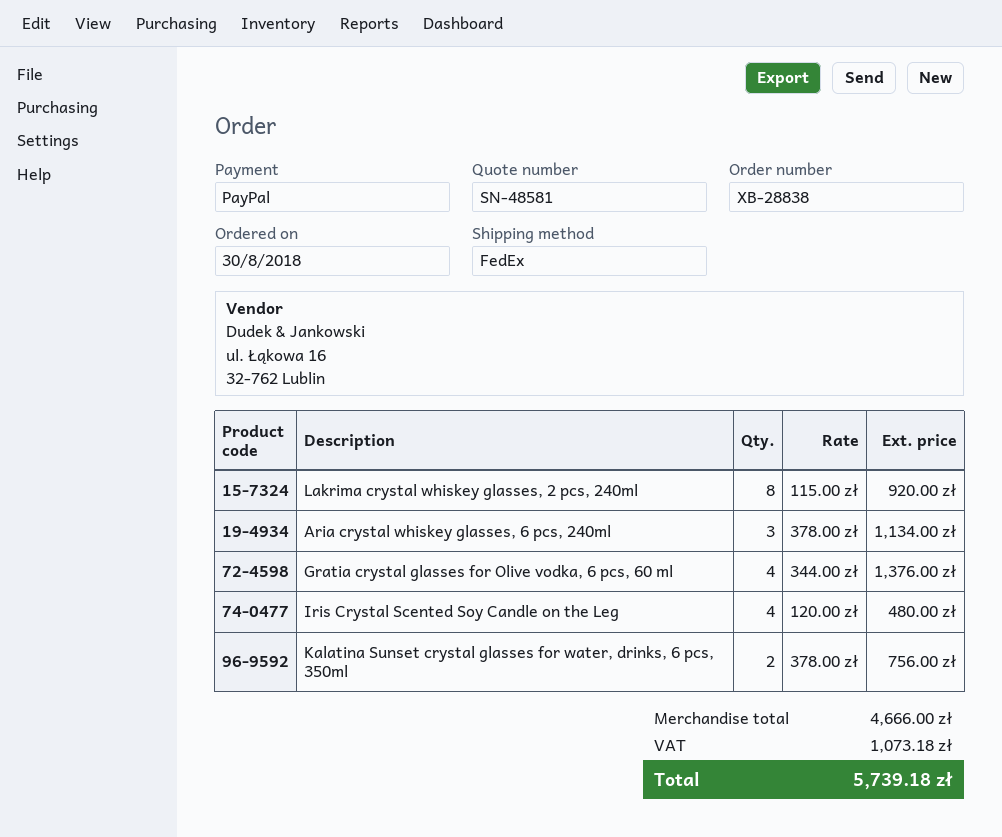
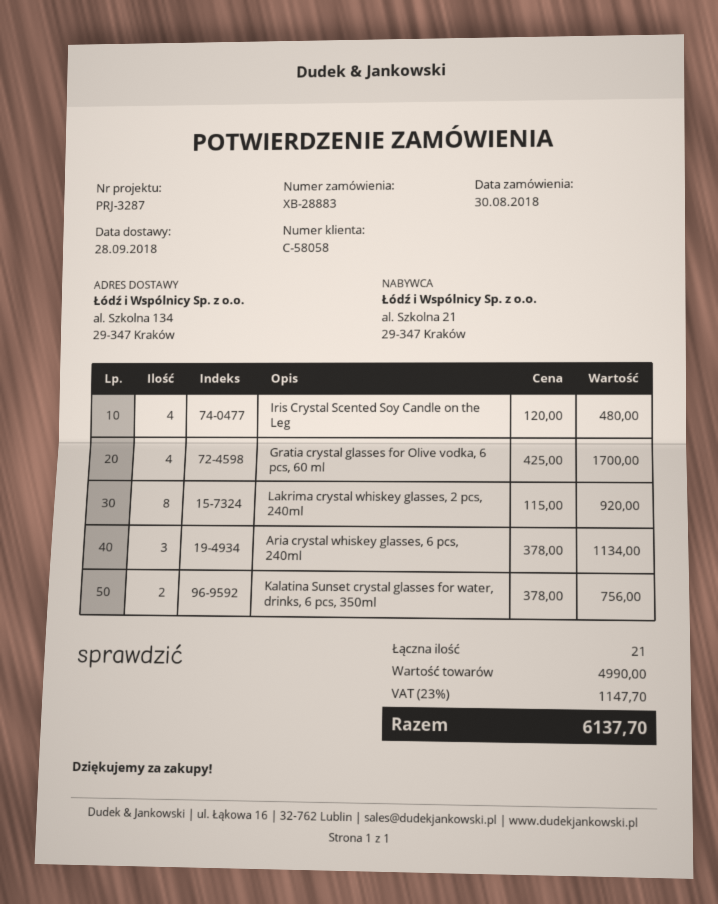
order number: XB-28838 -> XB-28883
Gratia crystal glasses for Olive vodka, 6 pcs, 60 ml: 4 x 344.00 = 1376.00 -> 4 x 425.00 = 1700.00
subtotal: 4666.00 -> 4990.00
tax: 1073.18 -> 1147.70
total: 5739.18 -> 6137.70

